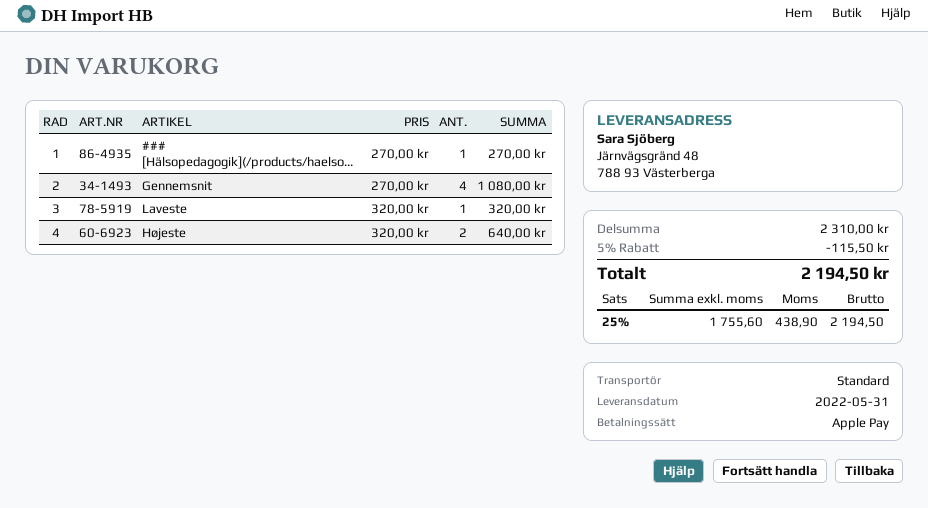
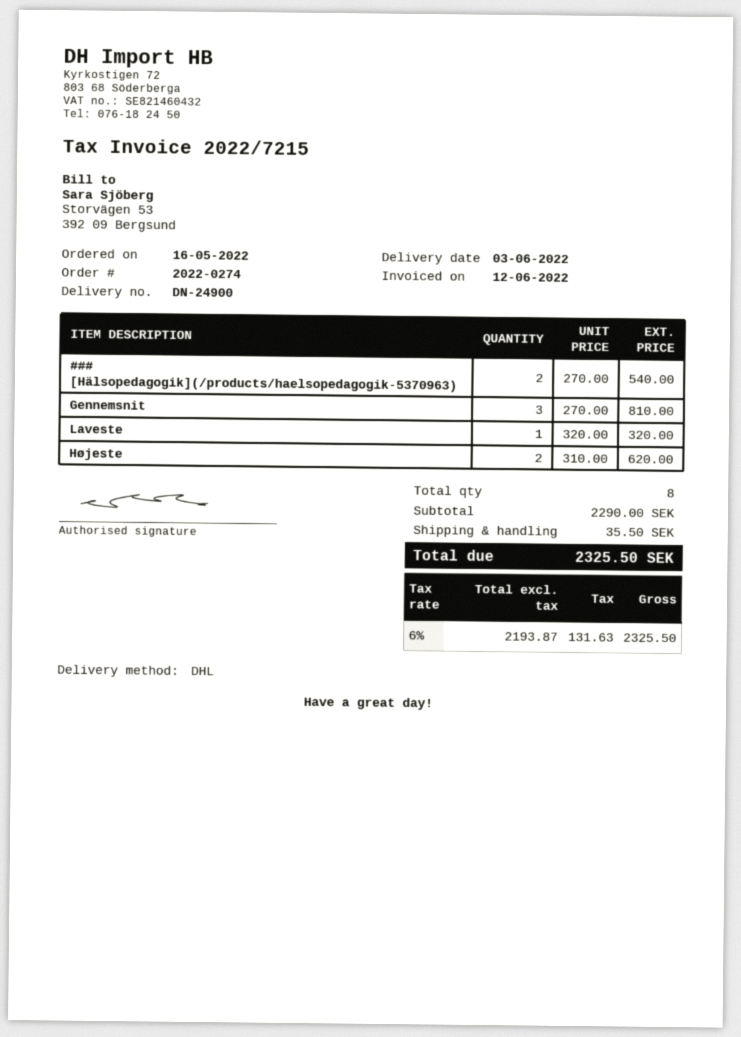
delivery date: 2022-05-31 -> 2022-06-03
shipping method: standard -> DHL
### [Hälsopedagogik](/products/haelso...: 1 x 270.00 = 270.00 -> 2 x 270.00 = 540.00
Gennemsnit: 4 x 270.00 = 1080.00 -> 3 x 270.00 = 810.00
Højeste: 2 x 320.00 = 640.00 -> 2 x 310.00 = 620.00
subtotal: 2310.00 -> 2290.00
discount: 5% = 115.50 -> none
shipping: none -> 35.50
net: 1755.60 -> 2193.87
tax: 25% = 438.90 -> 6% = 131.63
total: 2194.50 -> 2325.50

